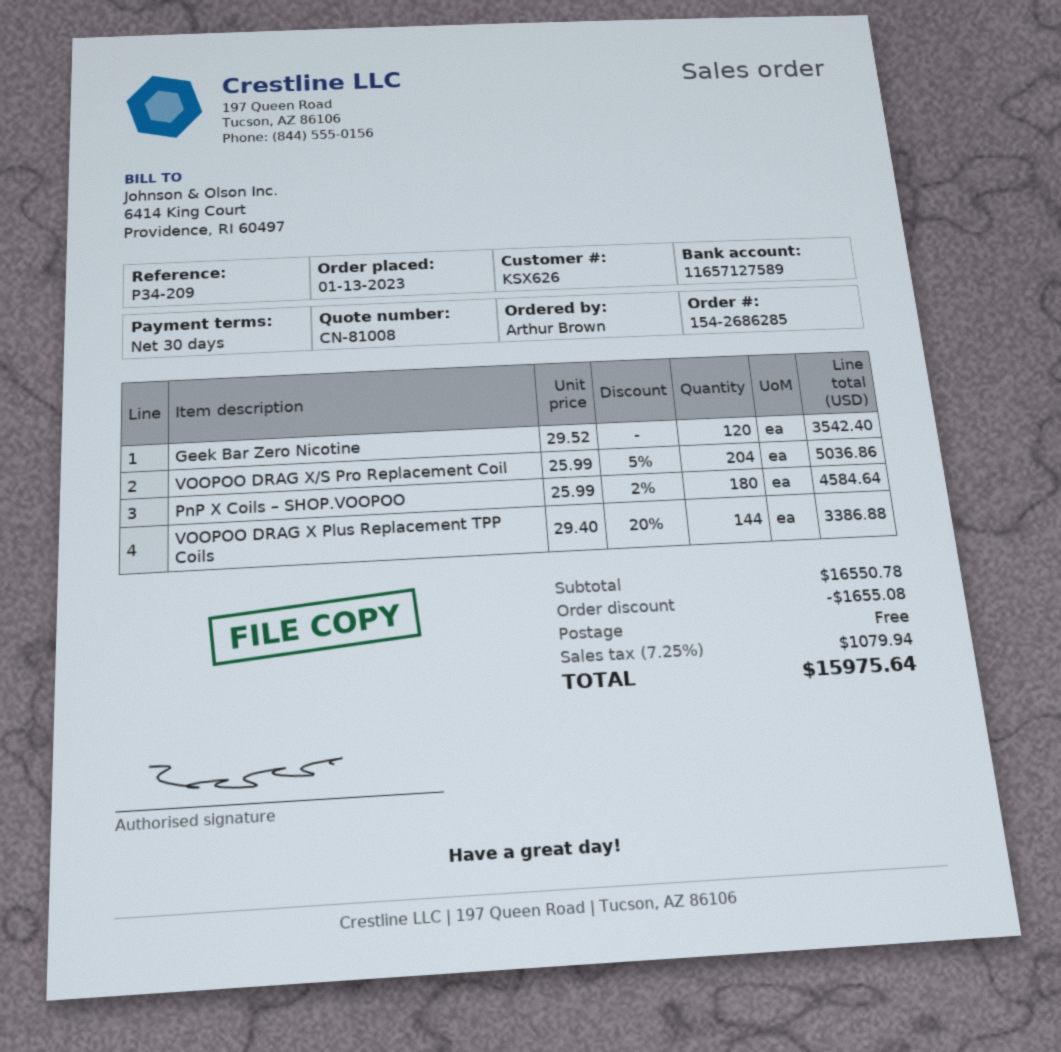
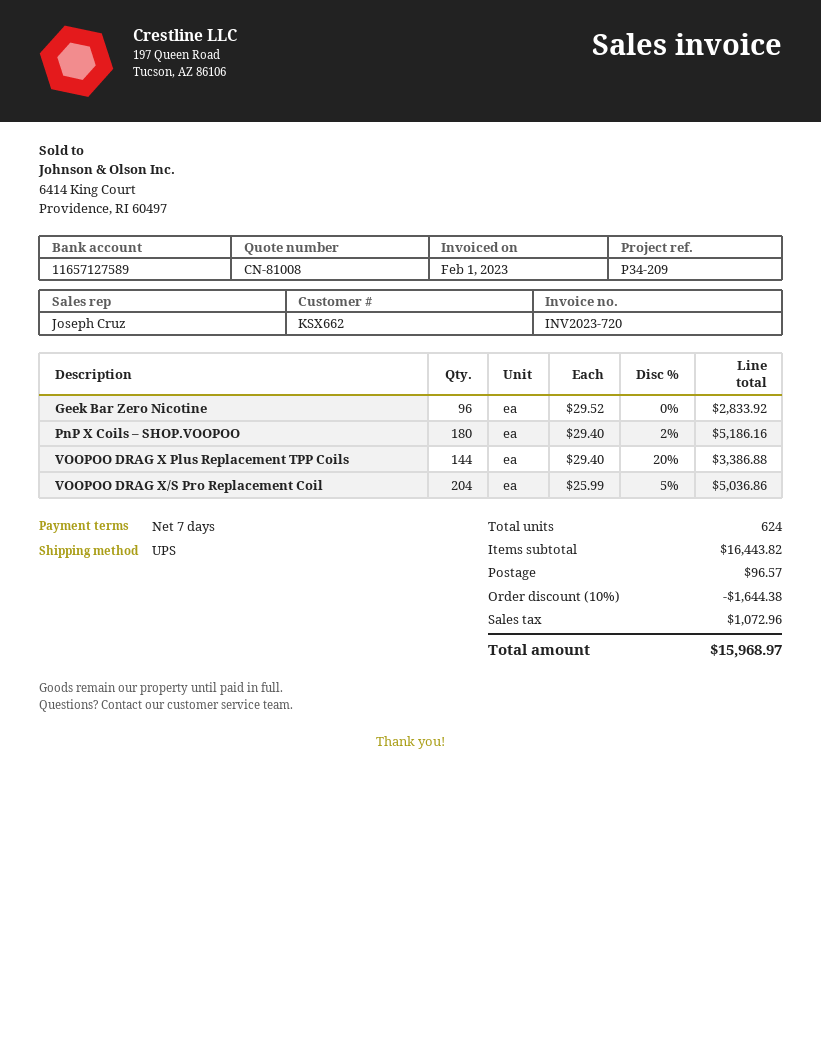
payment terms: 30 days -> 7 days
customer number: KSX626 -> KSX662
Geek Bar Zero Nicotine: 120 x 29.52 = 3542.40 -> 96 x 29.52 = 2833.92
PnP X Coils – SHOP.VOOPOO: 180 x 25.99 - 2% = 4584.64 -> 180 x 29.40 - 2% = 5186.16
subtotal: 16550.78 -> 16443.82
discount: 1655.08 -> 1644.38
shipping: 0.00 -> 96.57
tax: 1079.94 -> 1072.96
total: 15975.64 -> 15968.97

